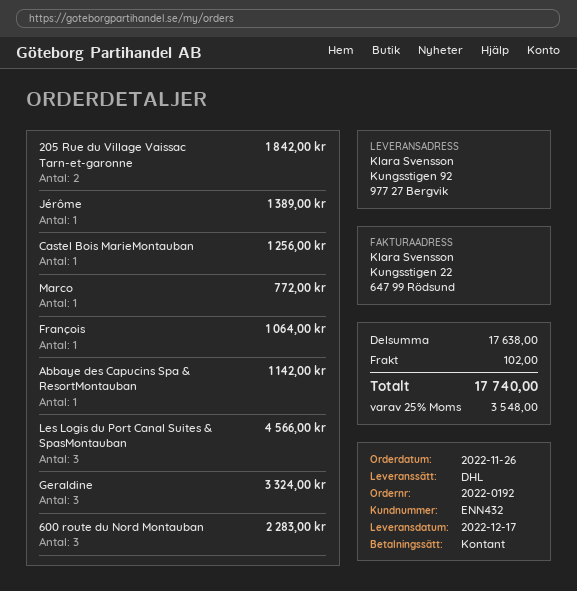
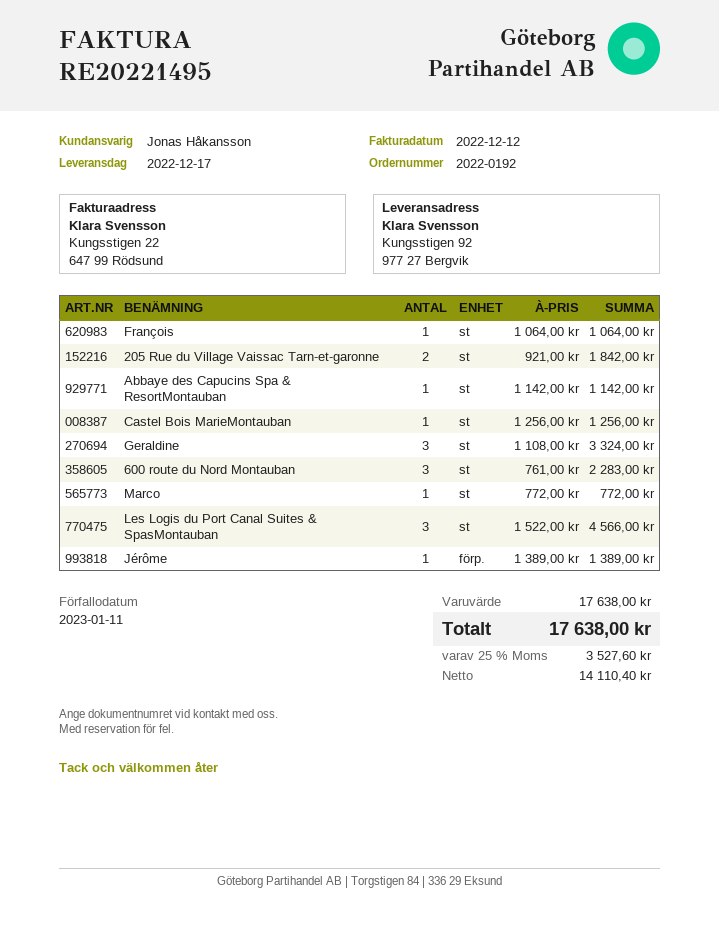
shipping: 102.00 -> none
tax: 25% = 3548.00 -> 25% = 3527.60
total: 17740.00 -> 17638.00

